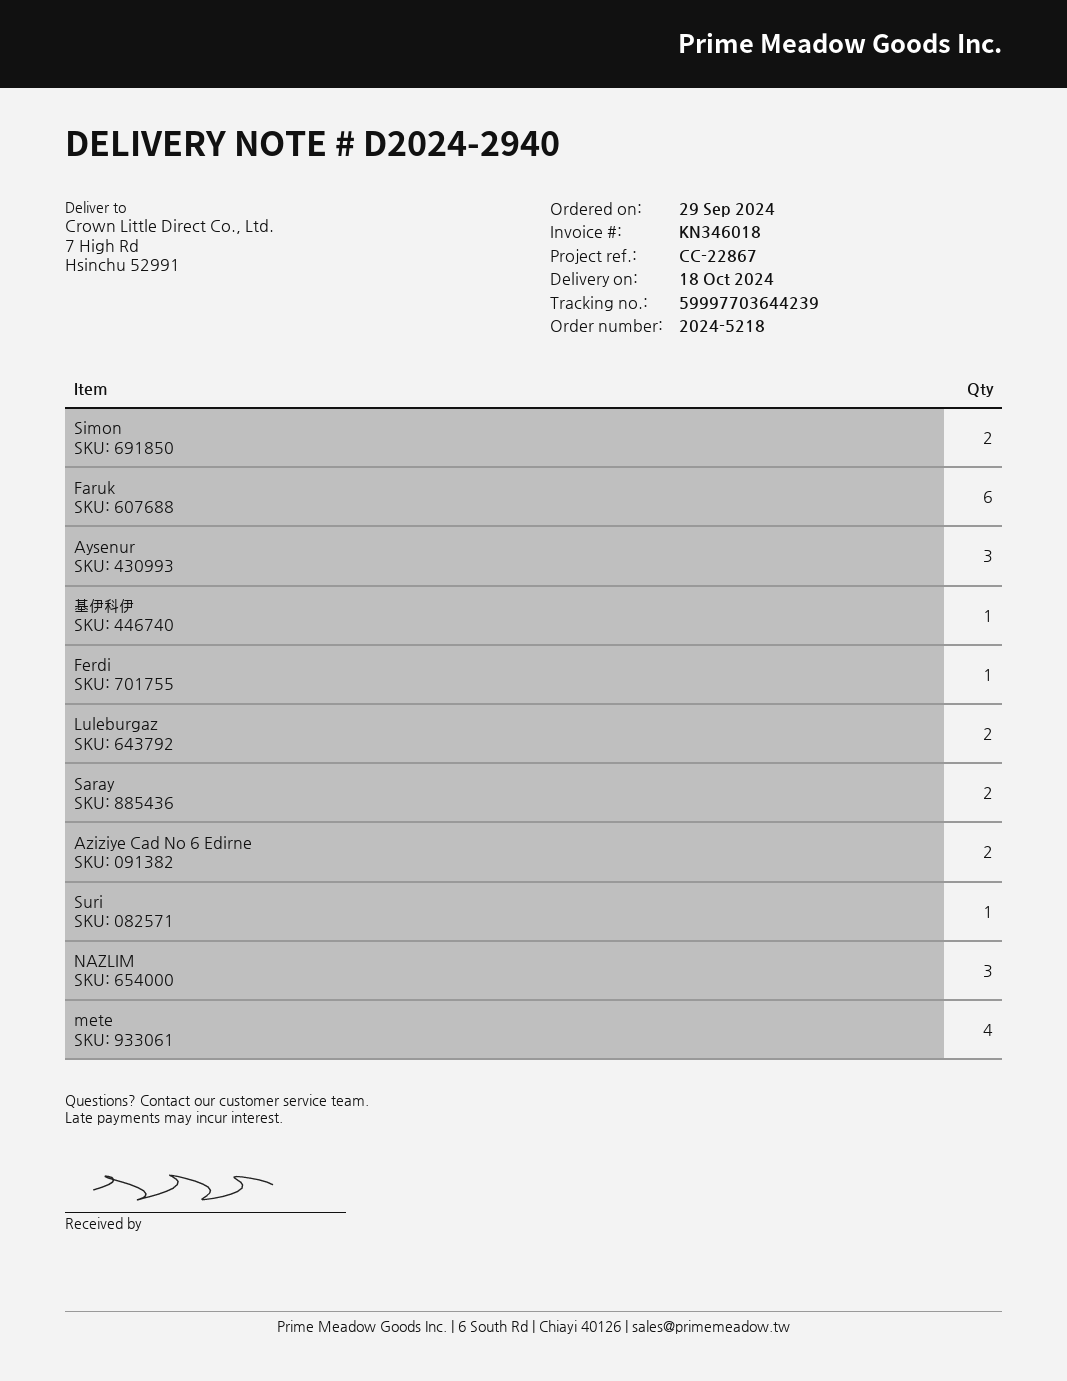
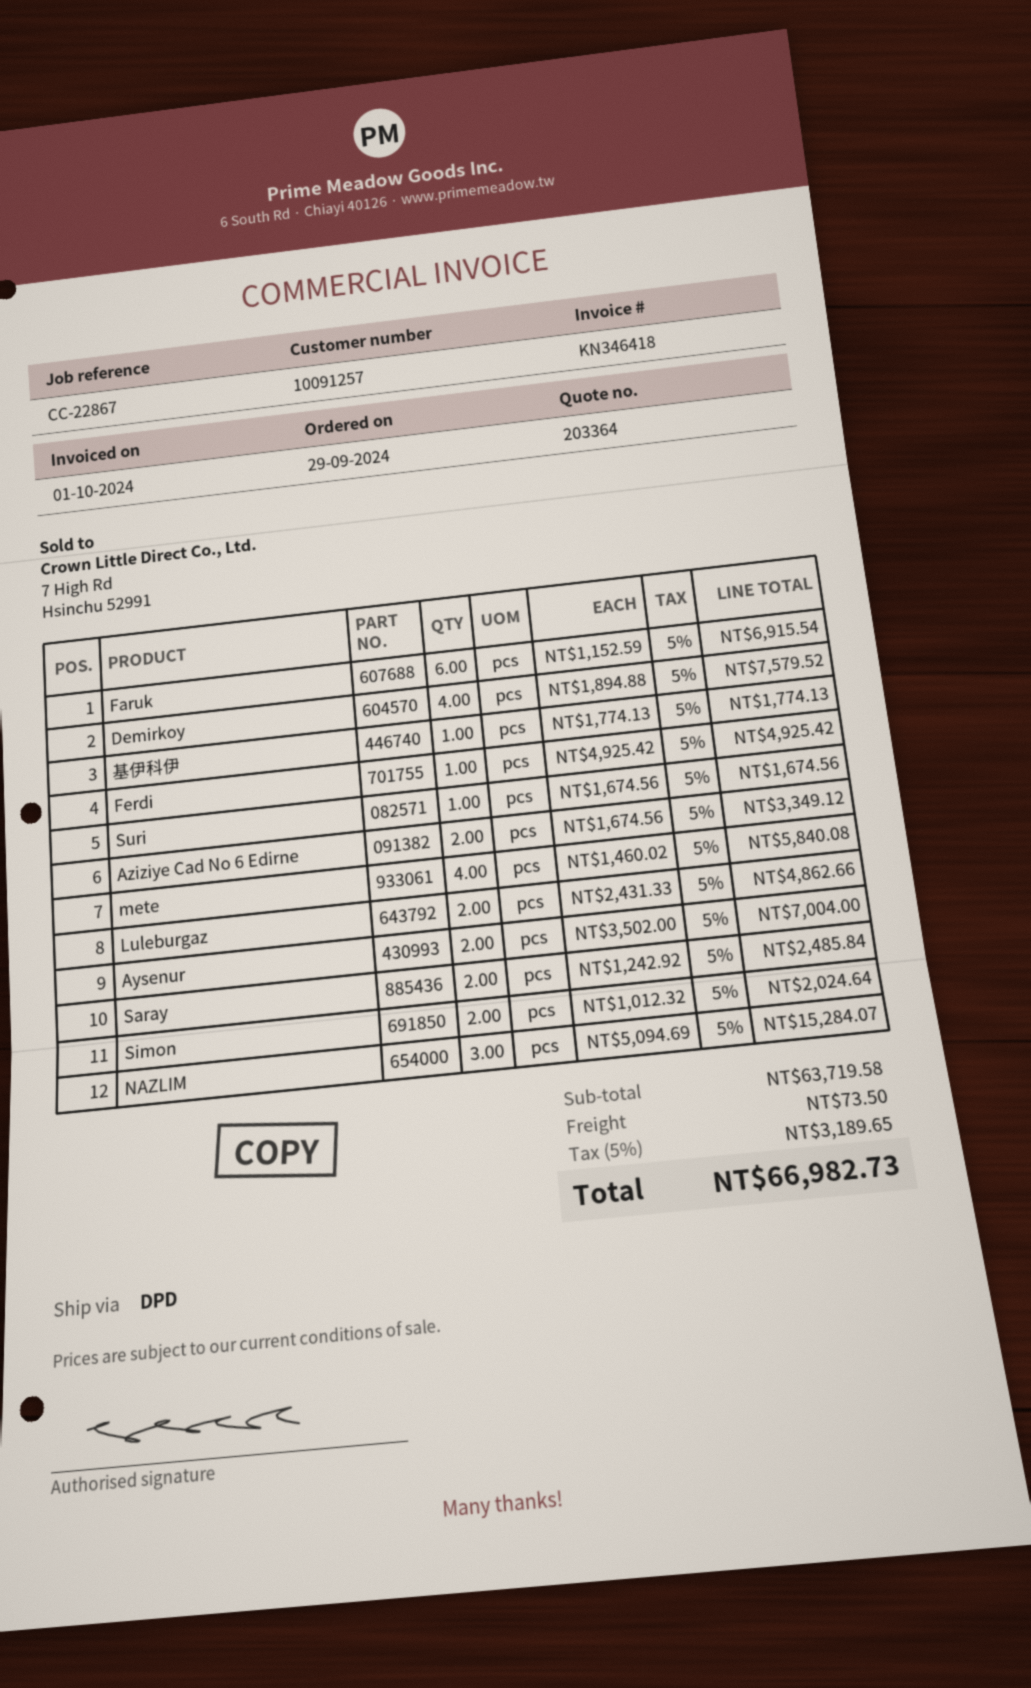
invoice number: KN346018 -> KN346418
Aysenur: 3 -> 2
Demirkoy: none -> 4

